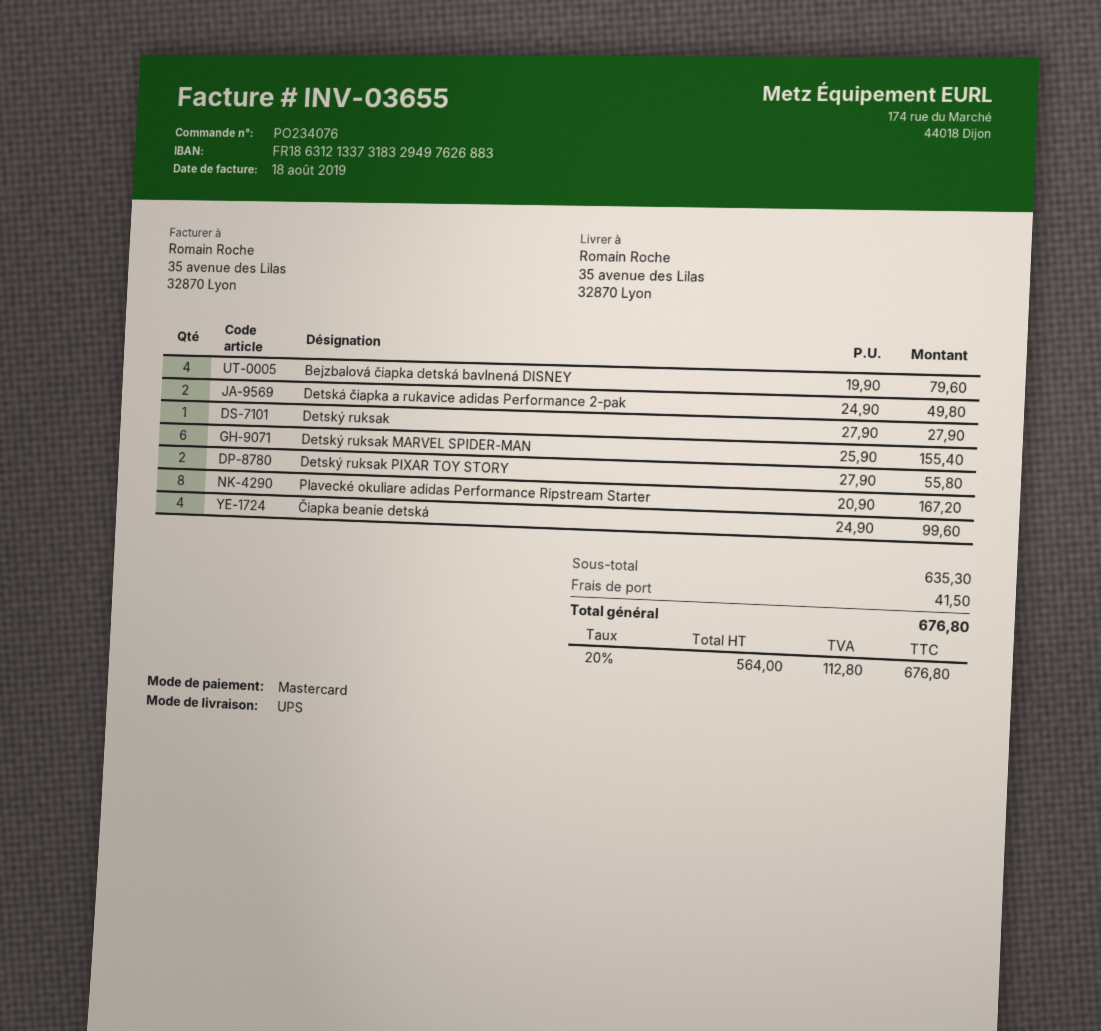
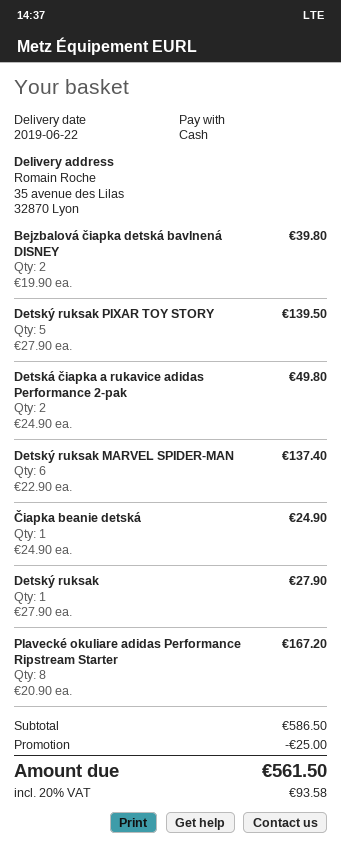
payment method: Mastercard -> cash
Bejzbalová čiapka detská bavlnená DISNEY: 4 x 19.90 = 79.60 -> 2 x 19.90 = 39.80
Detský ruksak MARVEL SPIDER-MAN: 6 x 25.90 = 155.40 -> 6 x 22.90 = 137.40
Detský ruksak PIXAR TOY STORY: 2 x 27.90 = 55.80 -> 5 x 27.90 = 139.50
Čiapka beanie detská: 4 x 24.90 = 99.60 -> 1 x 24.90 = 24.90
subtotal: 635.30 -> 586.50
discount: none -> 25.00
shipping: 41.50 -> none
tax: 20% = 112.80 -> 20% = 93.58
total: 676.80 -> 561.50

